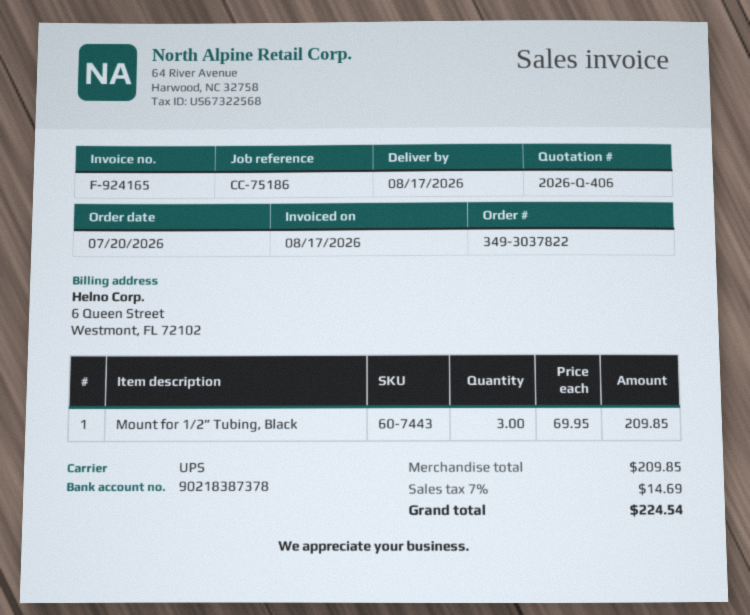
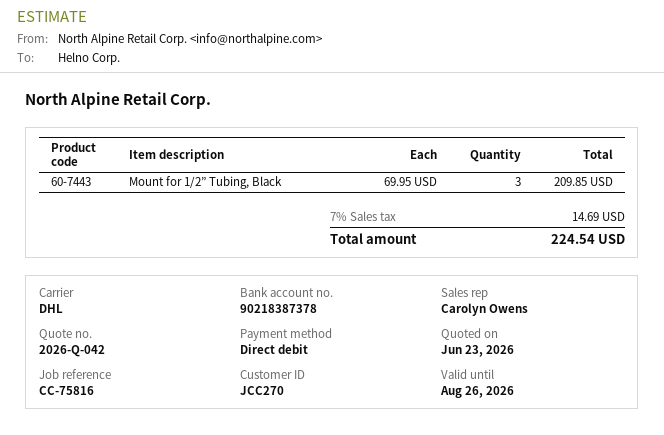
quote number: 2026-Q-406 -> 2026-Q-042
reference: CC-75186 -> CC-75816
shipping method: UPS -> DHL

